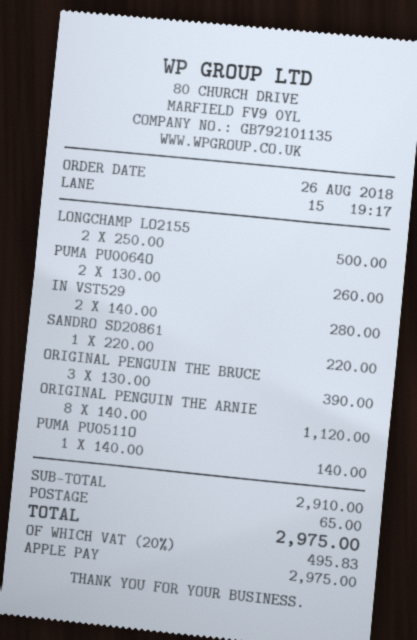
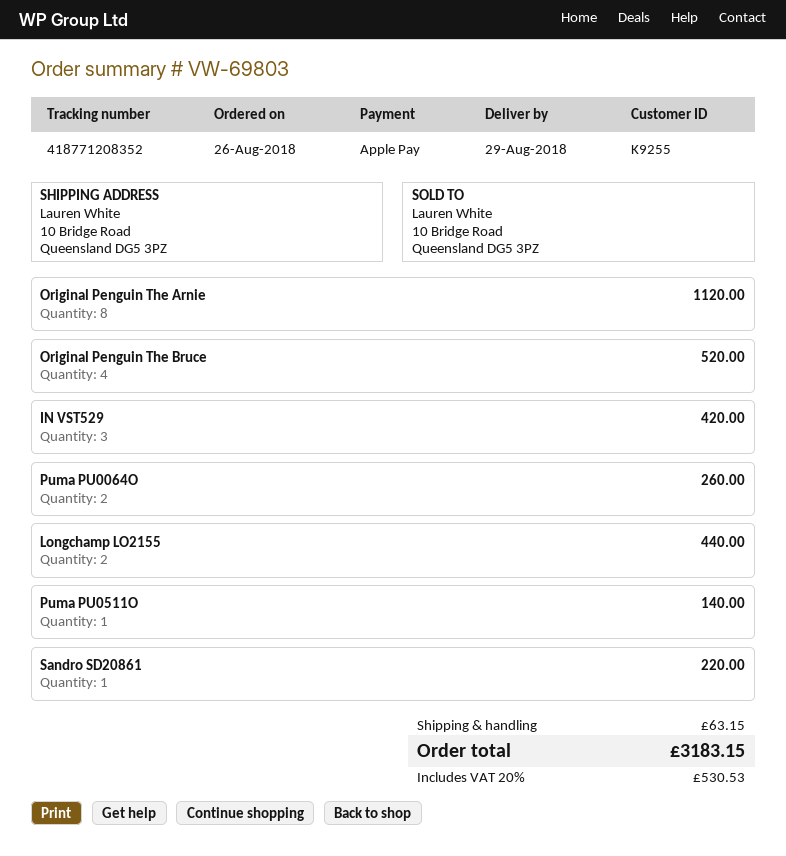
LONGCHAMP LO2155: 2 for 500.00 -> 2 for 440.00
IN VST529: 2 for 280.00 -> 3 for 420.00
ORIGINAL PENGUIN THE BRUCE: 3 for 390.00 -> 4 for 520.00
shipping: 65.00 -> 63.15
tax: 20% = 495.83 -> 20% = 530.53
total: 2975.00 -> 3183.15

